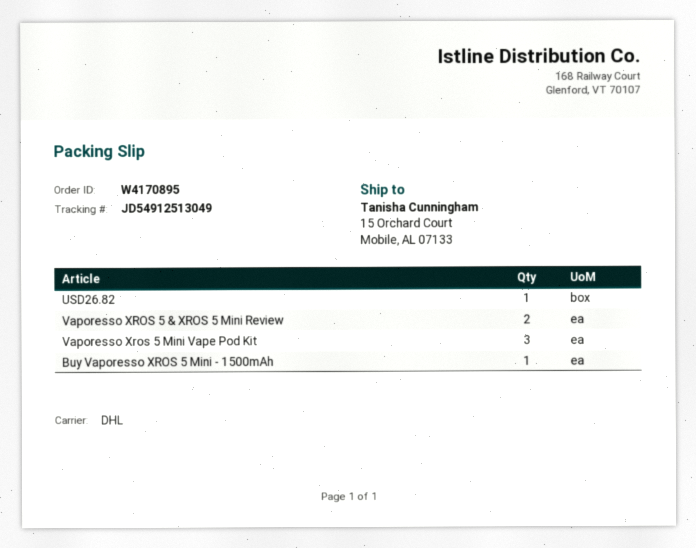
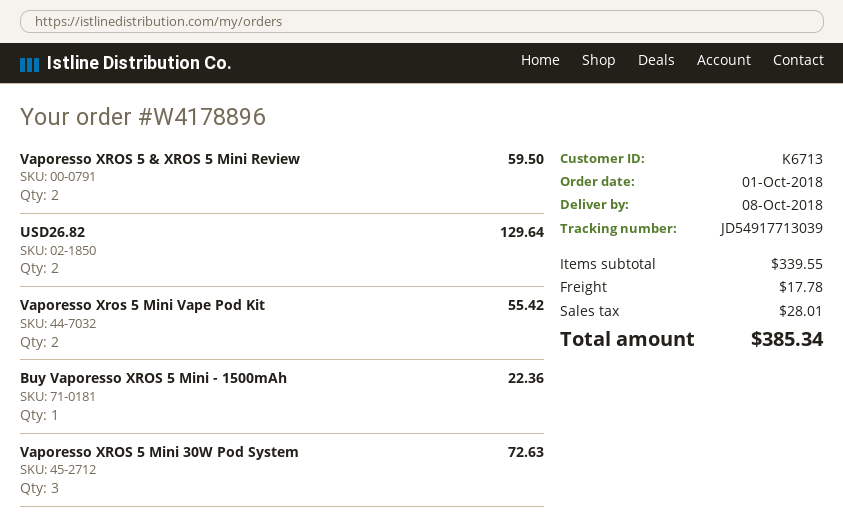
order number: W4170895 -> W4178896
tracking number: JD54912513049 -> JD54917713039
USD26.82: 1 -> 2
Vaporesso Xros 5 Mini Vape Pod Kit: 3 -> 2
Vaporesso XROS 5 Mini 30W Pod System: none -> 3

